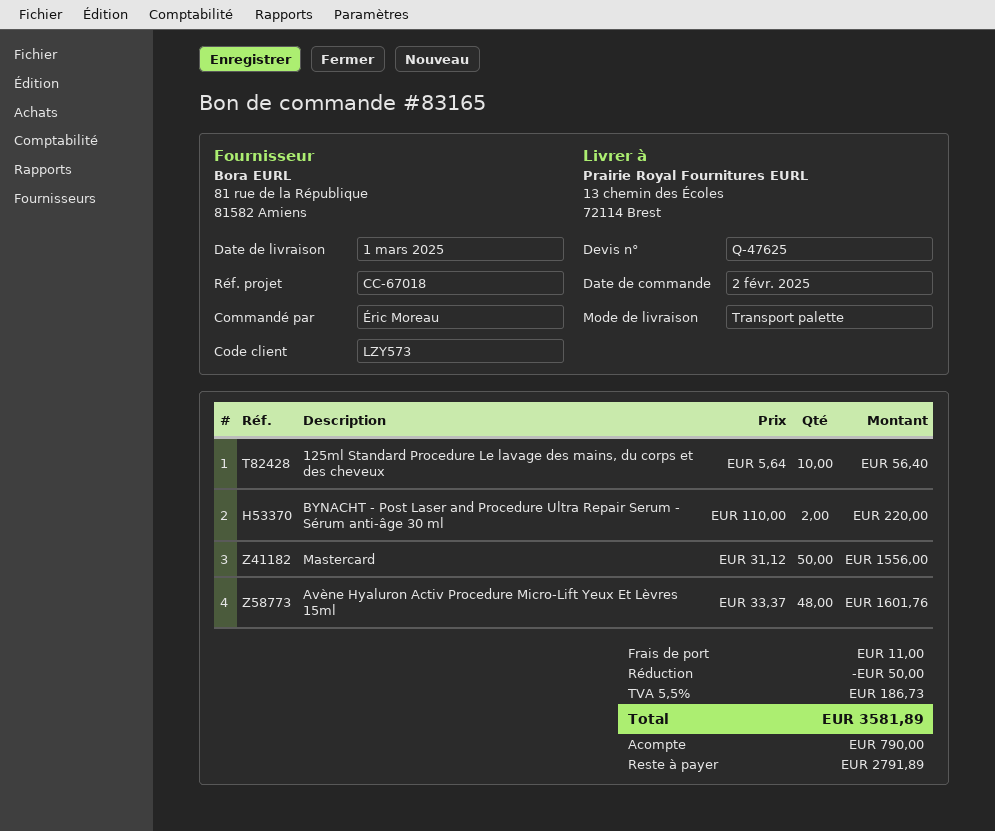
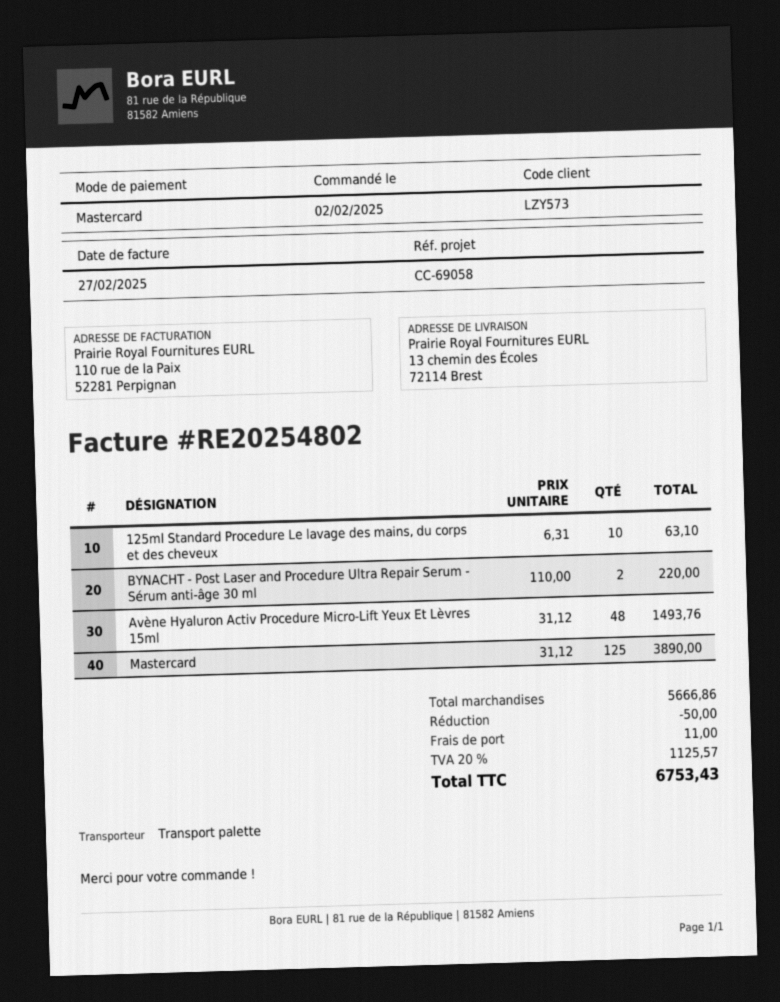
reference: CC-67018 -> CC-69058
125ml Standard Procedure Le lavage des mains, du corps et des cheveux: 10 x 5.64 = 56.40 -> 10 x 6.31 = 63.10
Mastercard: 50 x 31.12 = 1556.00 -> 125 x 31.12 = 3890.00
Avène Hyaluron Activ Procedure Micro-Lift Yeux Et Lèvres 15ml: 48 x 33.37 = 1601.76 -> 48 x 31.12 = 1493.76
tax: 5.5% = 186.73 -> 20% = 1125.57
total: 3581.89 -> 6753.43

